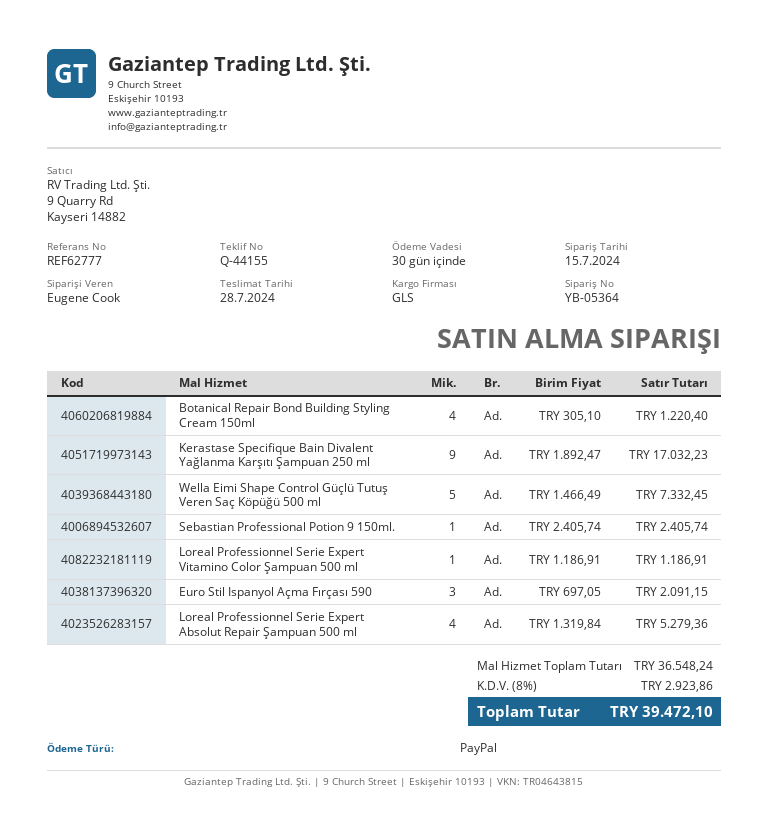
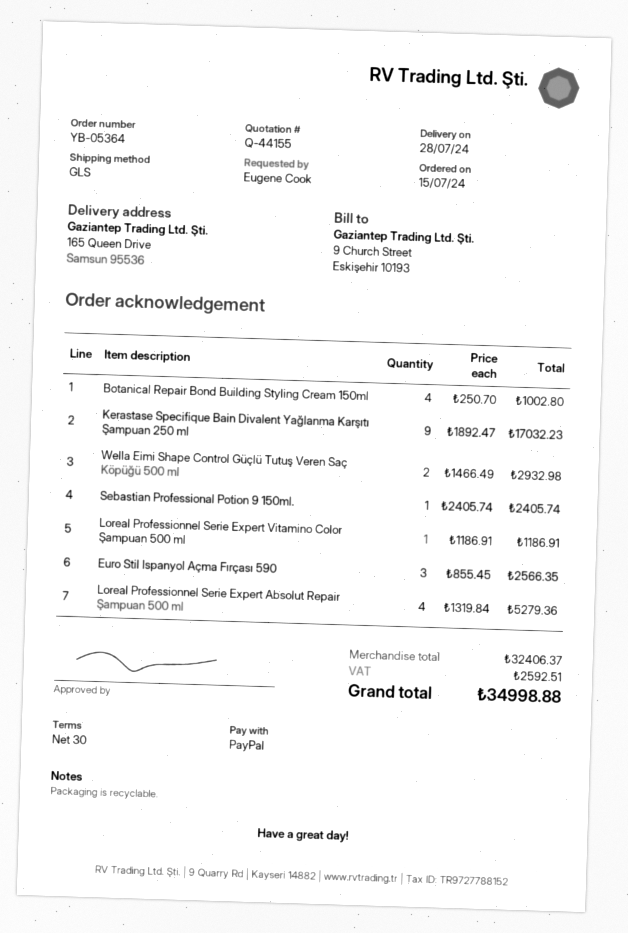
Botanical Repair Bond Building Styling Cream 150ml: 4 x 305.10 = 1220.40 -> 4 x 250.70 = 1002.80
Wella Eimi Shape Control Güçlü Tutuş Veren Saç Köpüğü 500 ml: 5 x 1466.49 = 7332.45 -> 2 x 1466.49 = 2932.98
Euro Stil Ispanyol Açma Fırçası 590: 3 x 697.05 = 2091.15 -> 3 x 855.45 = 2566.35
subtotal: 36548.24 -> 32406.37
tax: 2923.86 -> 2592.51
total: 39472.10 -> 34998.88

